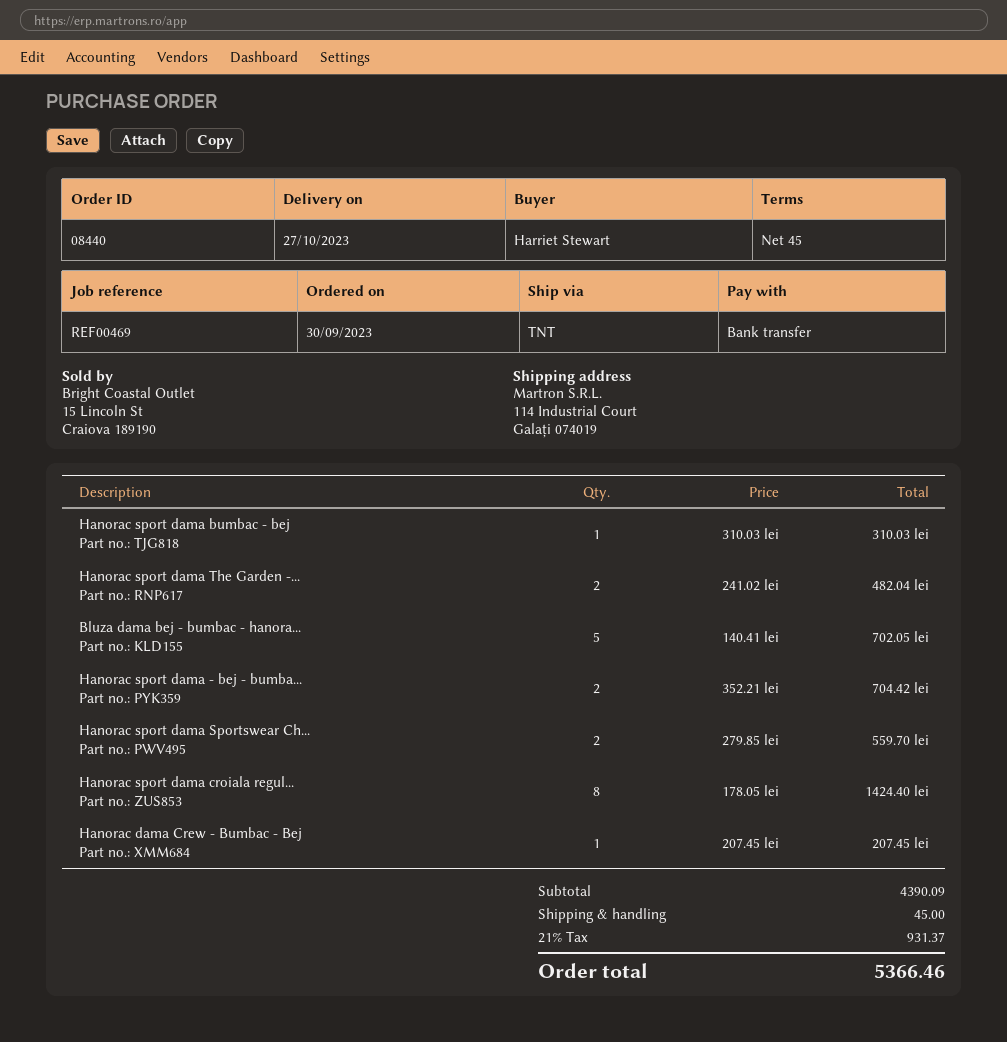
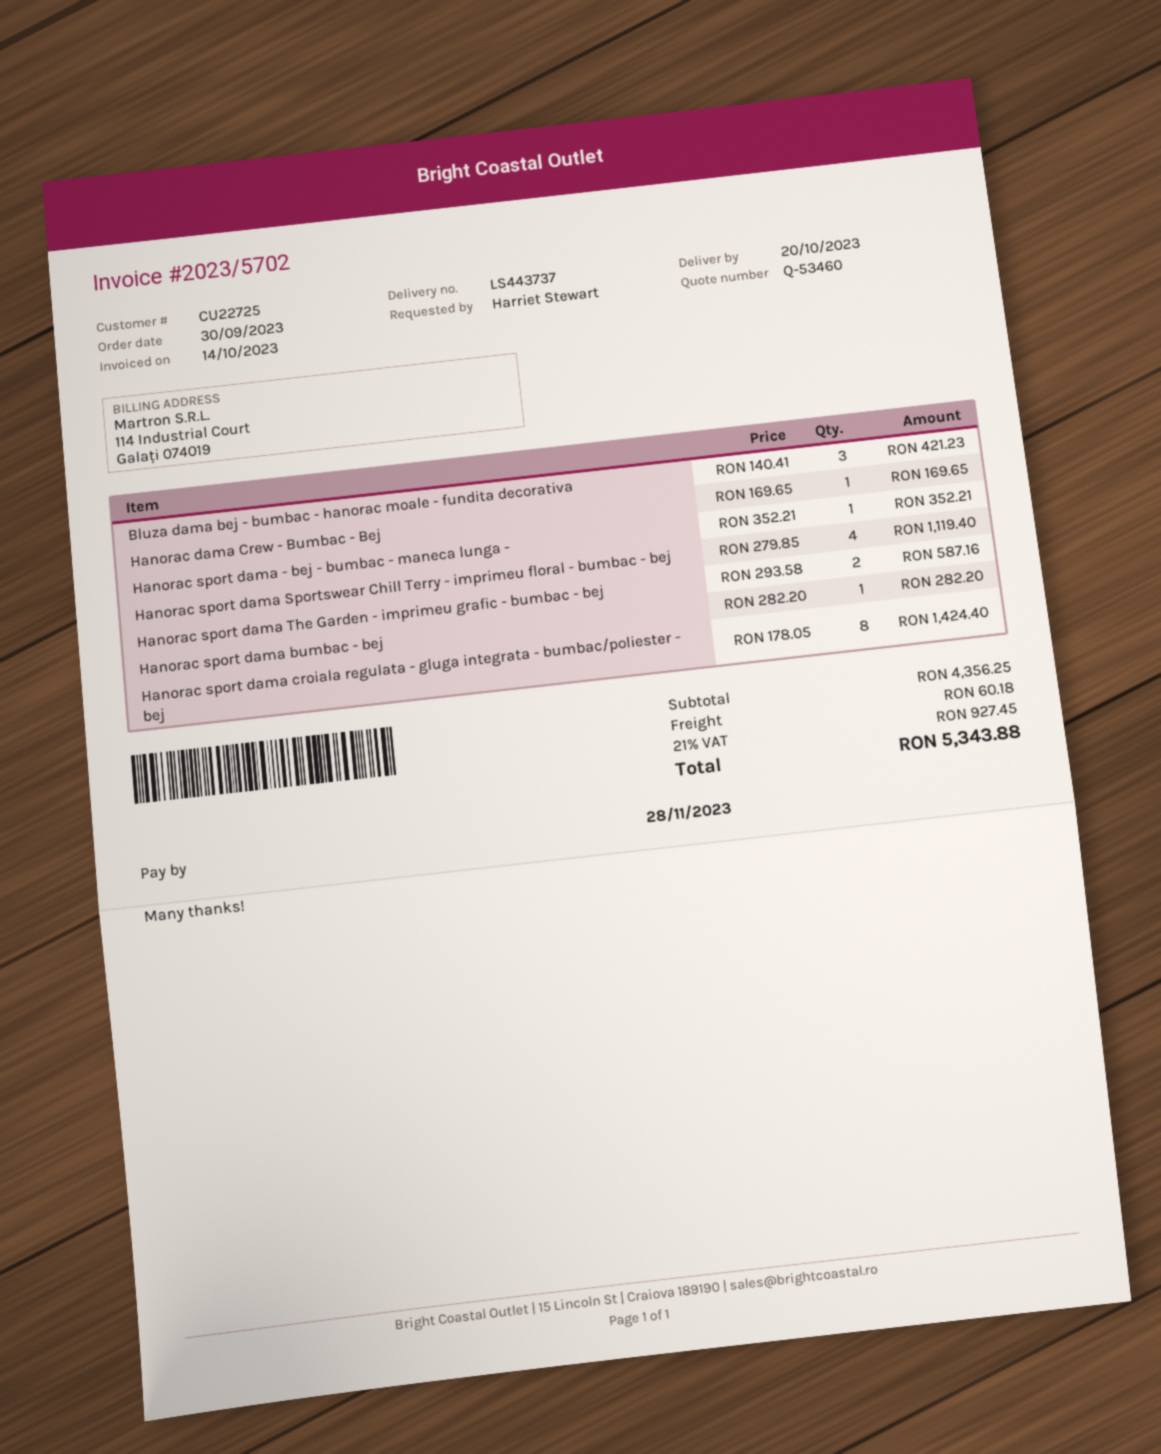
delivery date: 2023-10-27 -> 2023-10-20
Hanorac sport dama bumbac - bej: 1 x 310.03 = 310.03 -> 1 x 282.20 = 282.20
Hanorac sport dama The Garden -...: 2 x 241.02 = 482.04 -> 2 x 293.58 = 587.16
Bluza dama bej - bumbac - hanora...: 5 x 140.41 = 702.05 -> 3 x 140.41 = 421.23
Hanorac sport dama - bej - bumba...: 2 x 352.21 = 704.42 -> 1 x 352.21 = 352.21
Hanorac sport dama Sportswear Ch...: 2 x 279.85 = 559.70 -> 4 x 279.85 = 1119.40
Hanorac dama Crew - Bumbac - Bej: 1 x 207.45 = 207.45 -> 1 x 169.65 = 169.65
subtotal: 4390.09 -> 4356.25
shipping: 45.00 -> 60.18
tax: 21% = 931.37 -> 21% = 927.45
total: 5366.46 -> 5343.88

